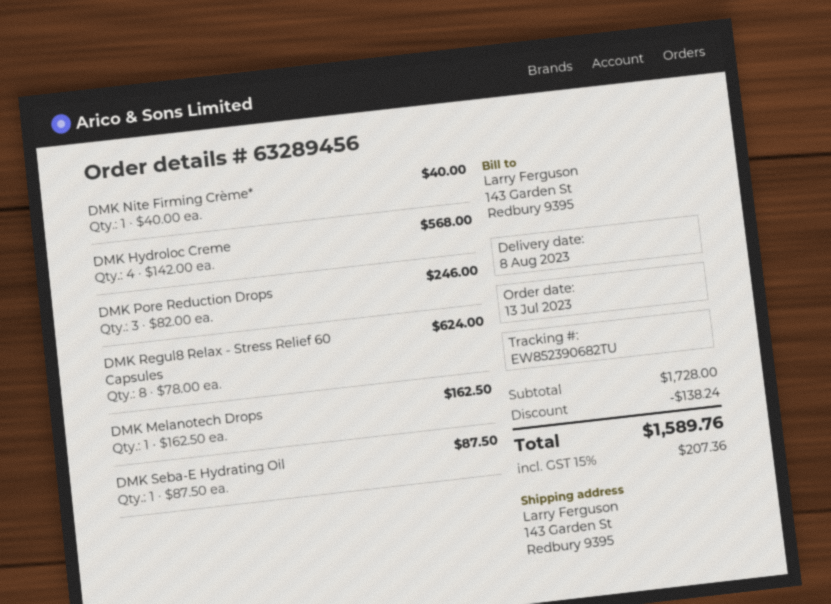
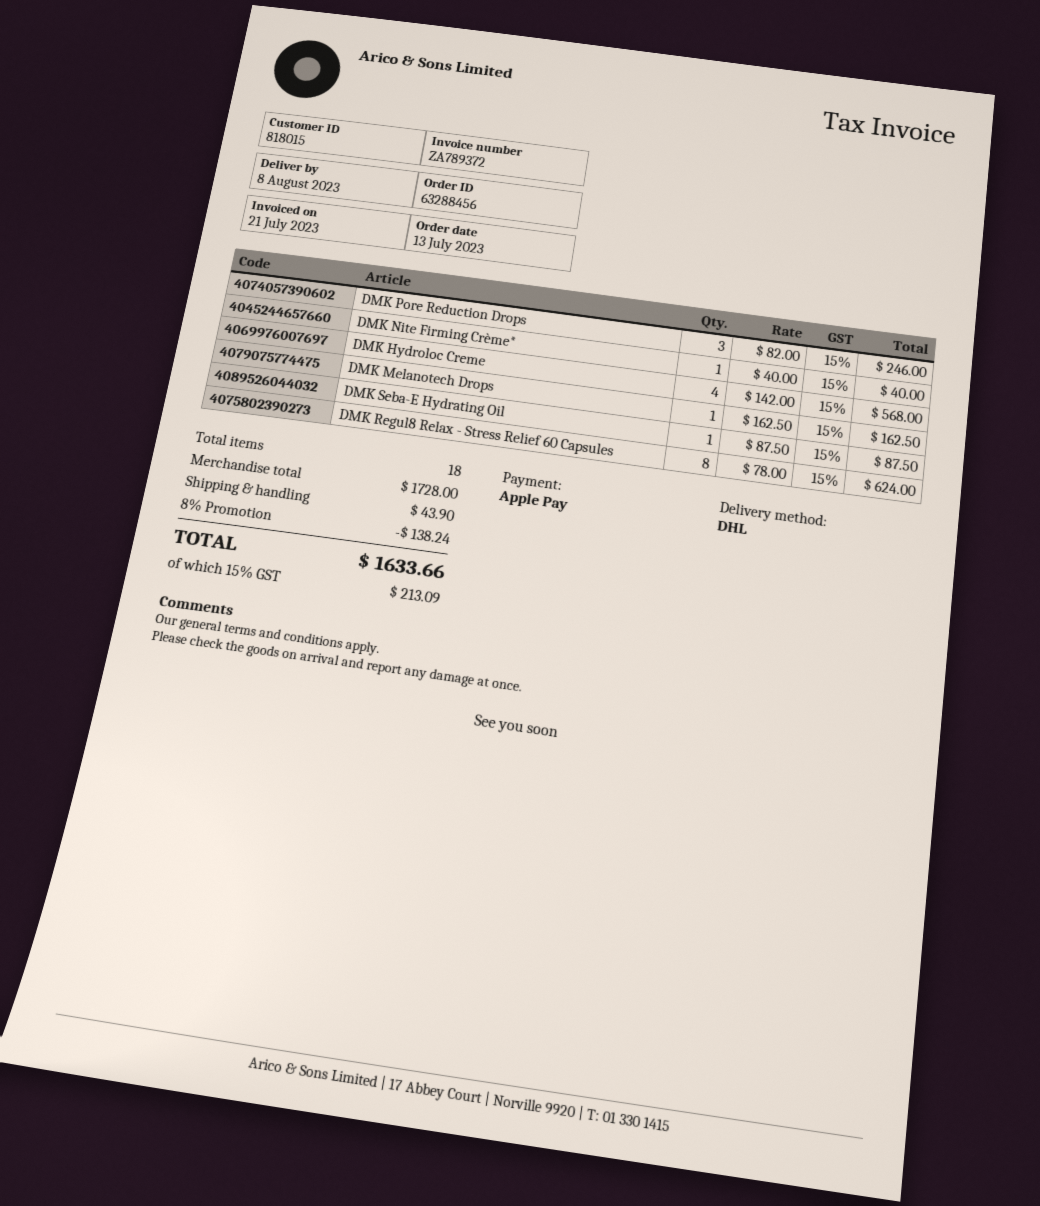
order number: 63289456 -> 63288456
shipping: none -> 43.90
tax: 15% = 207.36 -> 15% = 213.09
total: 1589.76 -> 1633.66

